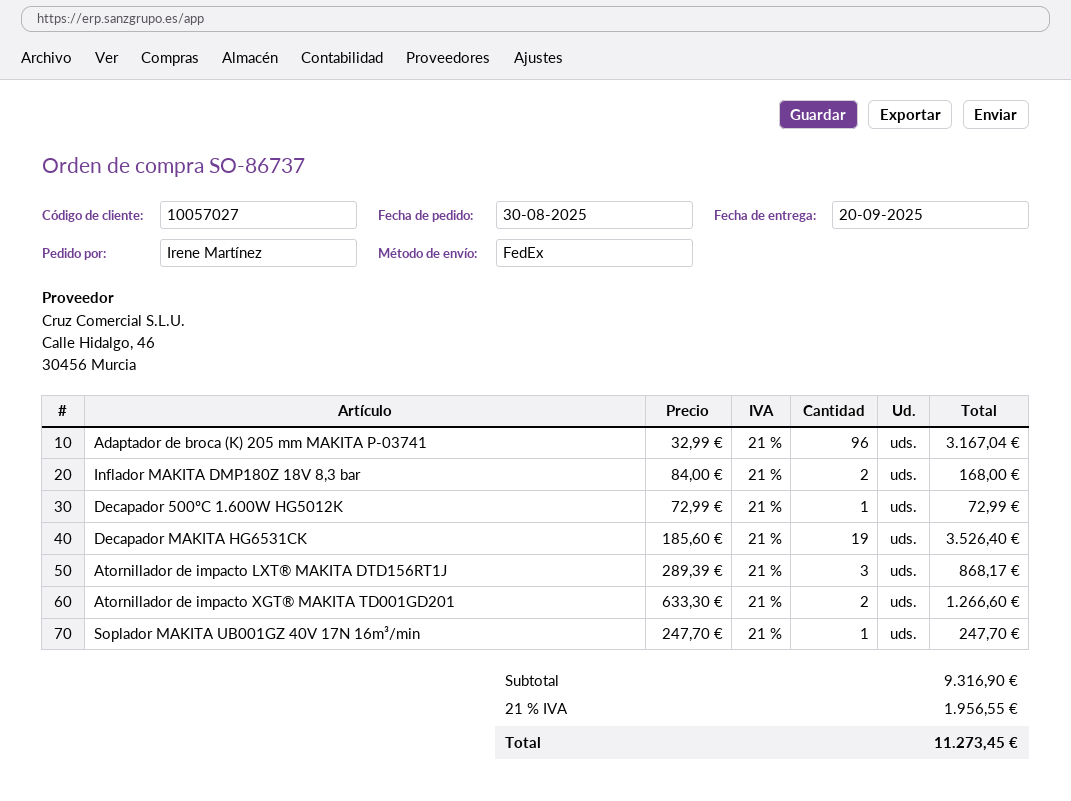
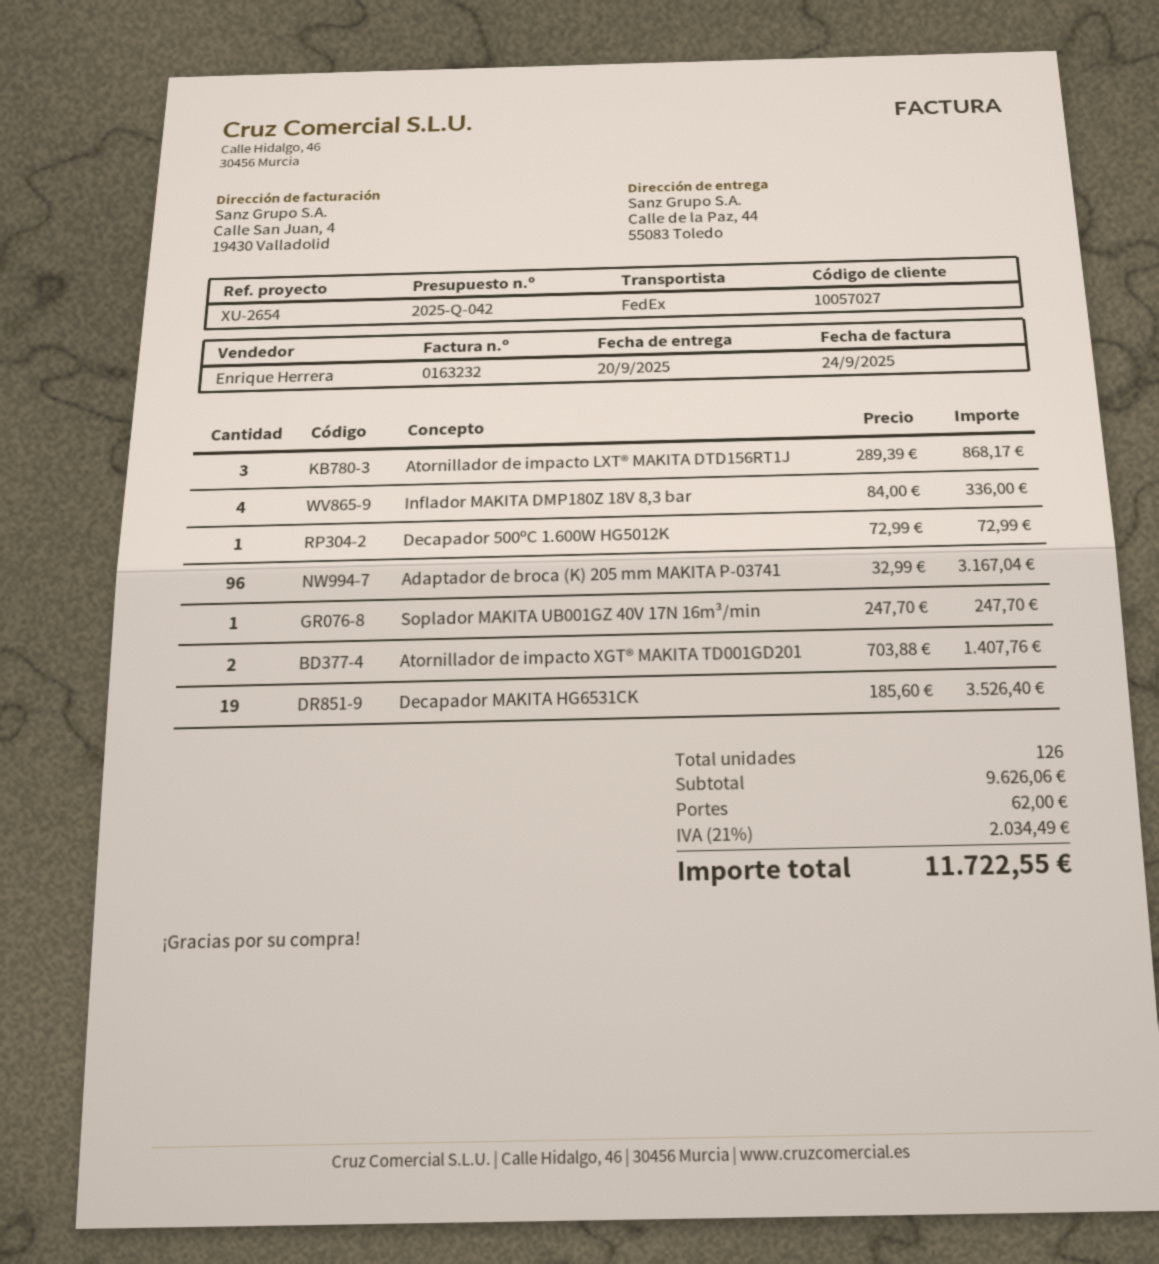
Inflador MAKITA DMP180Z 18V 8,3 bar: 2 x 84.00 = 168.00 -> 4 x 84.00 = 336.00
Atornillador de impacto XGT® MAKITA TD001GD201: 2 x 633.30 = 1266.60 -> 2 x 703.88 = 1407.76
subtotal: 9316.90 -> 9626.06
shipping: none -> 62.00
tax: 21% = 1956.55 -> 21% = 2034.49
total: 11273.45 -> 11722.55

